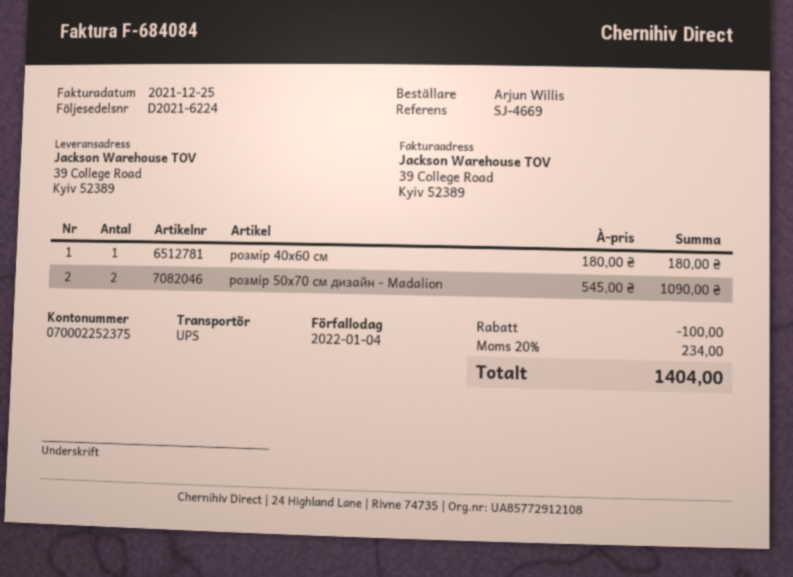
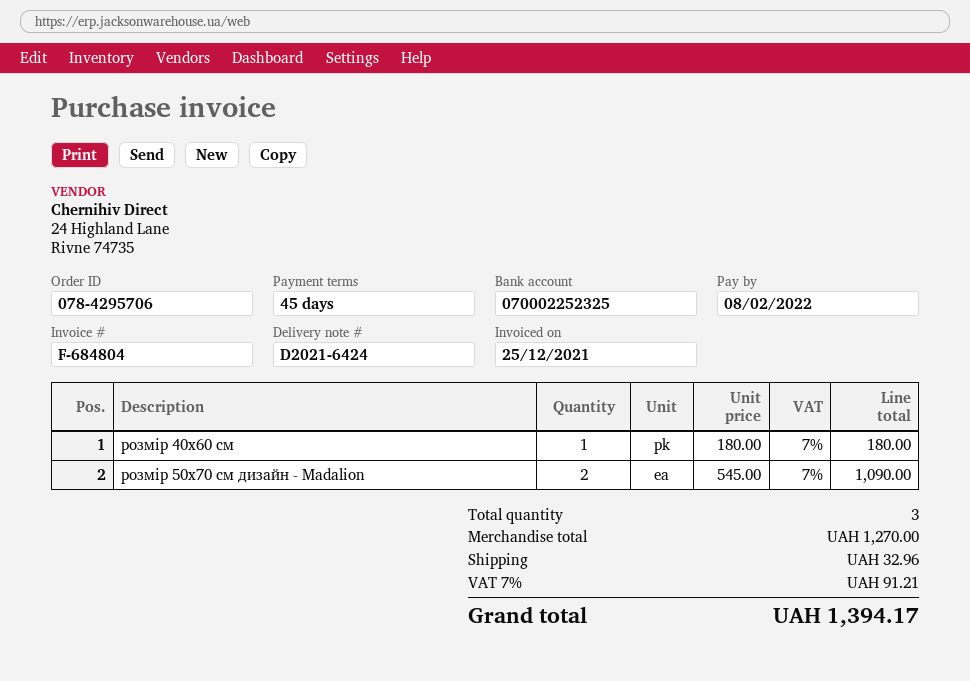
delivery note number: D2021-6224 -> D2021-6424
invoice number: F-684084 -> F-684804
due date: 2022-01-04 -> 2022-02-08
bank account: 070002252375 -> 070002252325
discount: 100.00 -> none
shipping: none -> 32.96
tax: 20% = 234.00 -> 7% = 91.21
total: 1404.00 -> 1394.17

